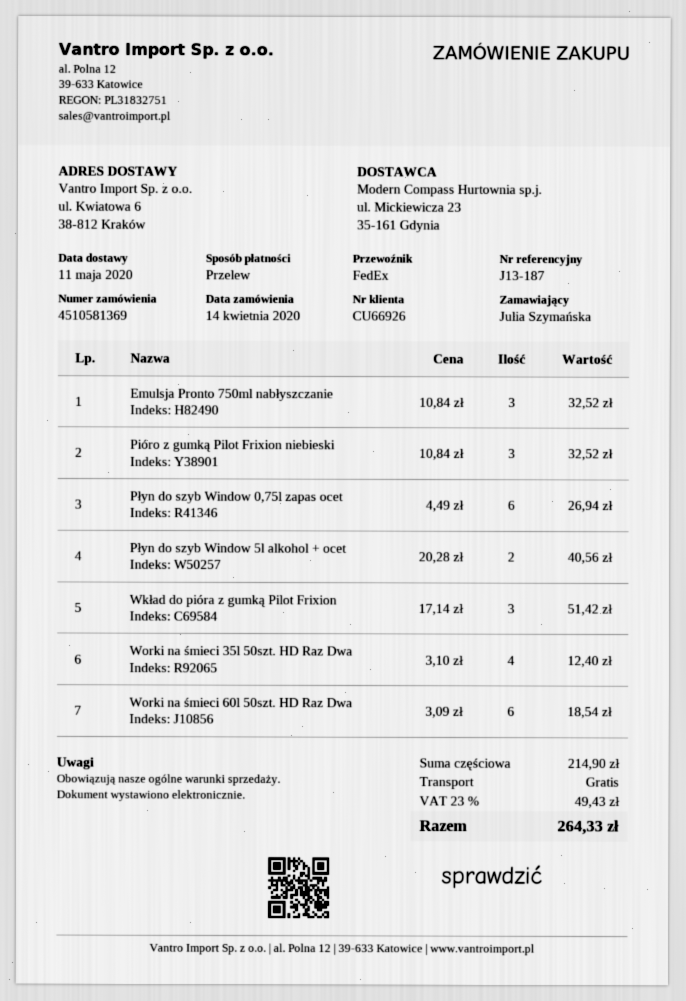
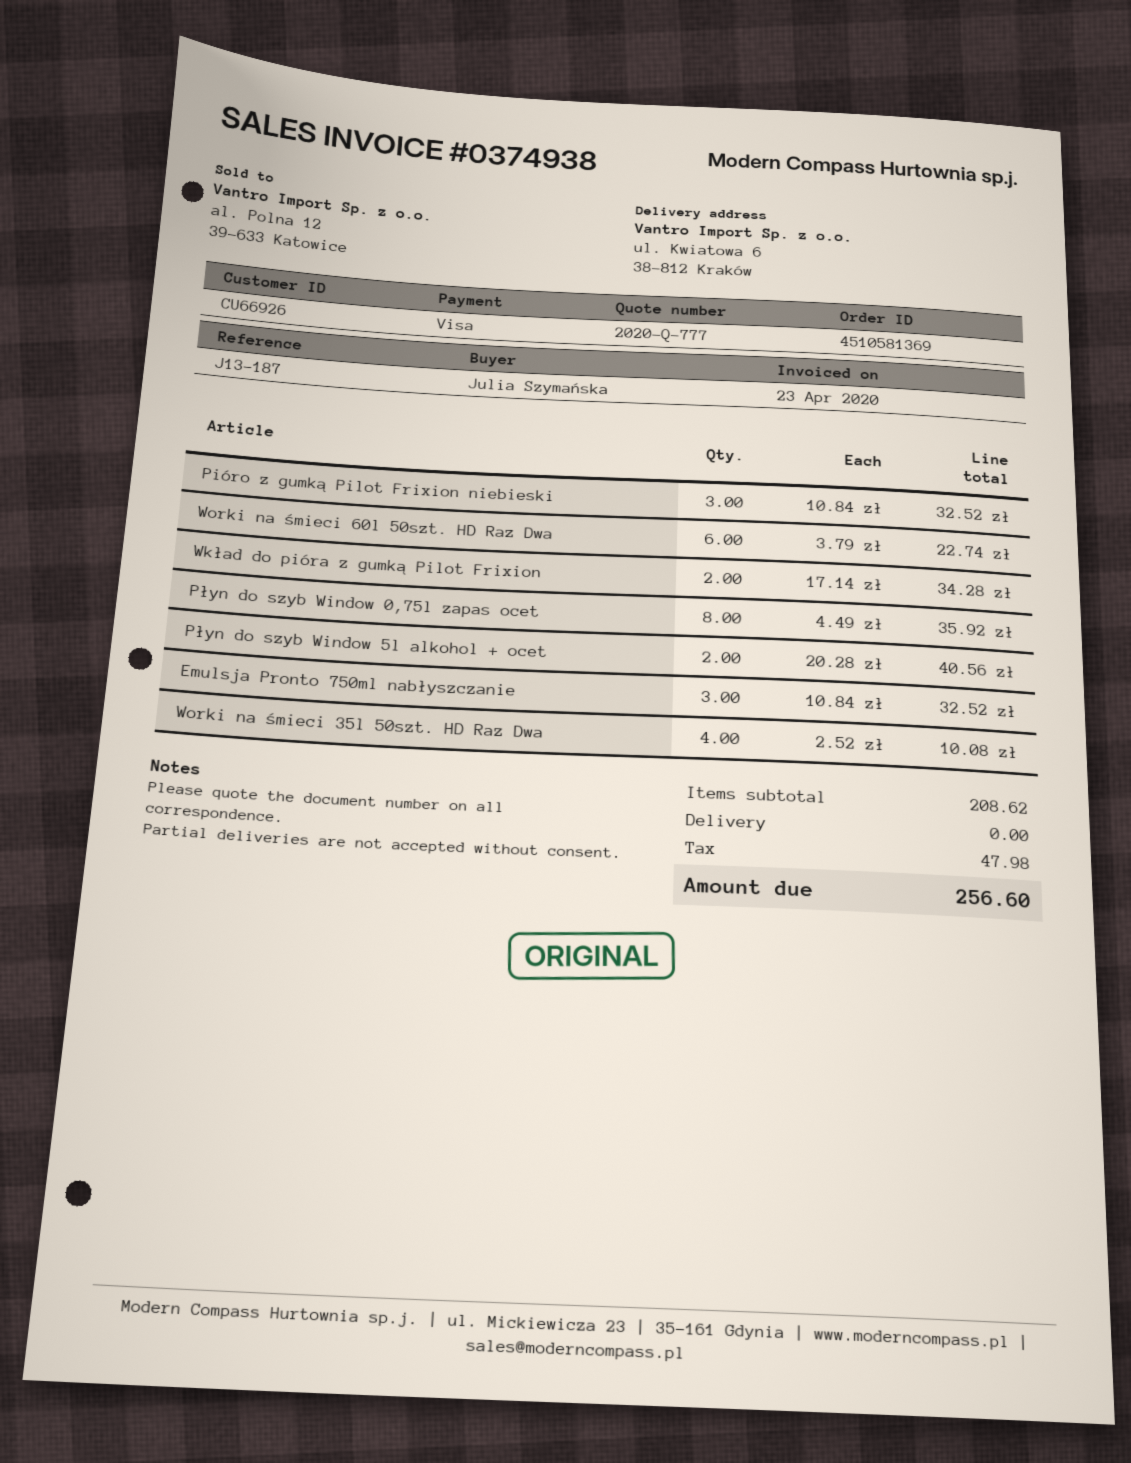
payment method: bank transfer -> Visa
Płyn do szyb Window 0,75l zapas ocet: 6 x 4.49 = 26.94 -> 8 x 4.49 = 35.92
Wkład do pióra z gumką Pilot Frixion: 3 x 17.14 = 51.42 -> 2 x 17.14 = 34.28
Worki na śmieci 35l 50szt. HD Raz Dwa: 4 x 3.10 = 12.40 -> 4 x 2.52 = 10.08
Worki na śmieci 60l 50szt. HD Raz Dwa: 6 x 3.09 = 18.54 -> 6 x 3.79 = 22.74
subtotal: 214.90 -> 208.62
tax: 49.43 -> 47.98
total: 264.33 -> 256.60

